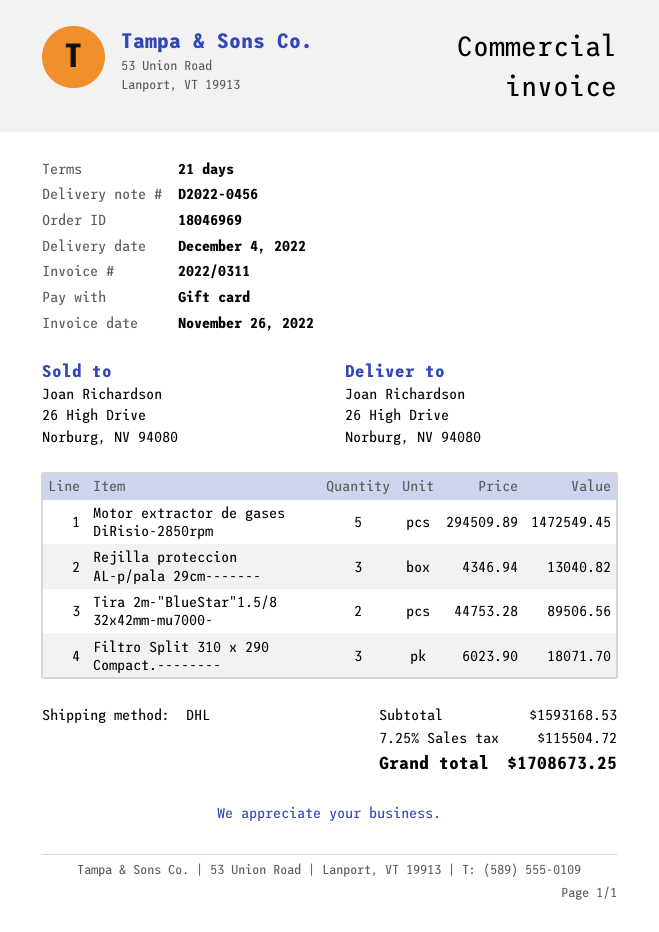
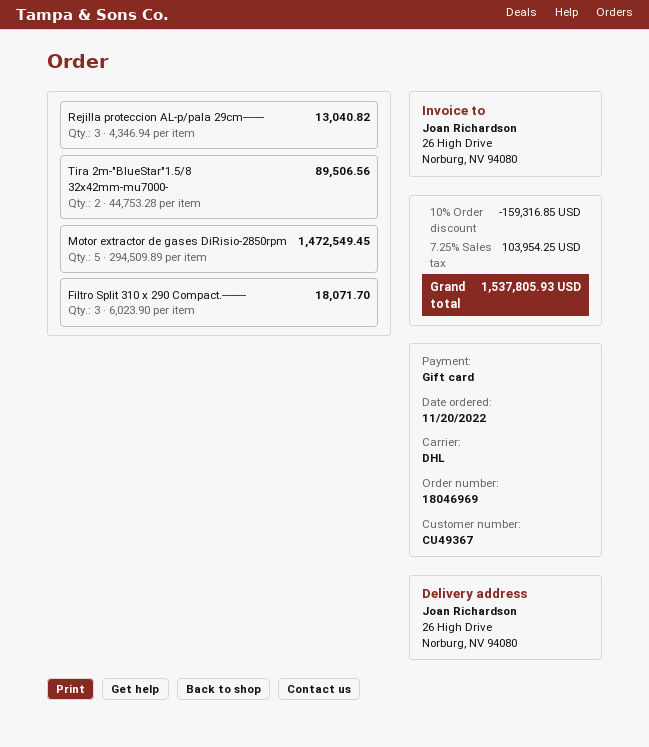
discount: none -> 10% = 159316.85
tax: 7.25% = 115504.72 -> 7.25% = 103954.25
total: 1708673.25 -> 1537805.93

